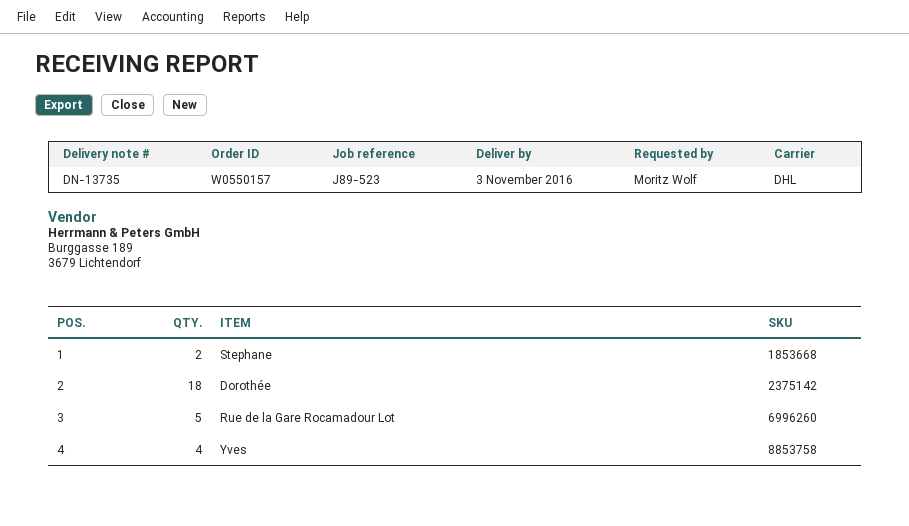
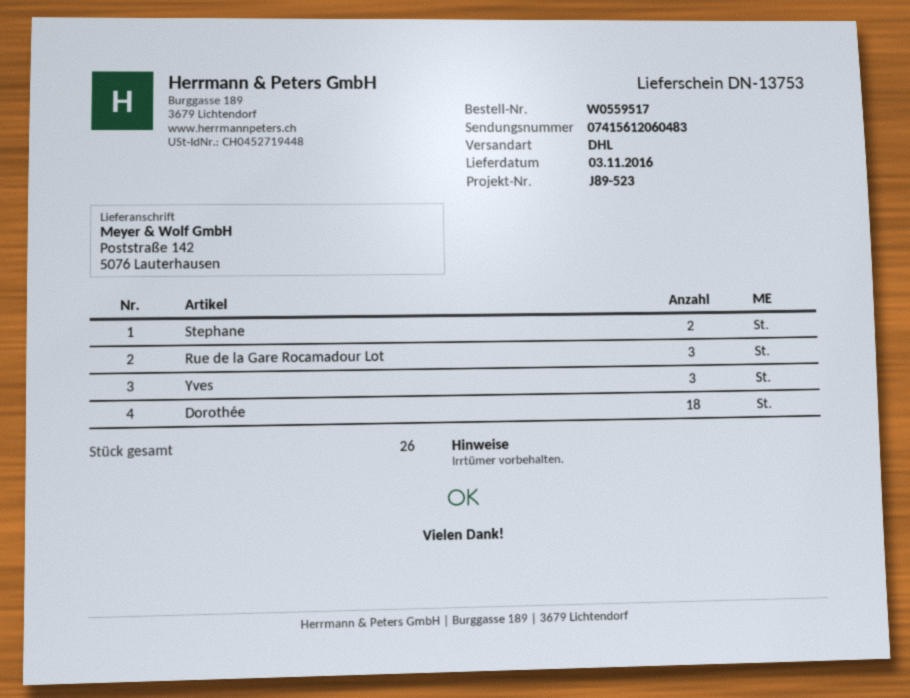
order number: W0550157 -> W0559517
delivery note number: DN-13735 -> DN-13753
Rue de la Gare Rocamadour Lot: 5 -> 3
Yves: 4 -> 3

